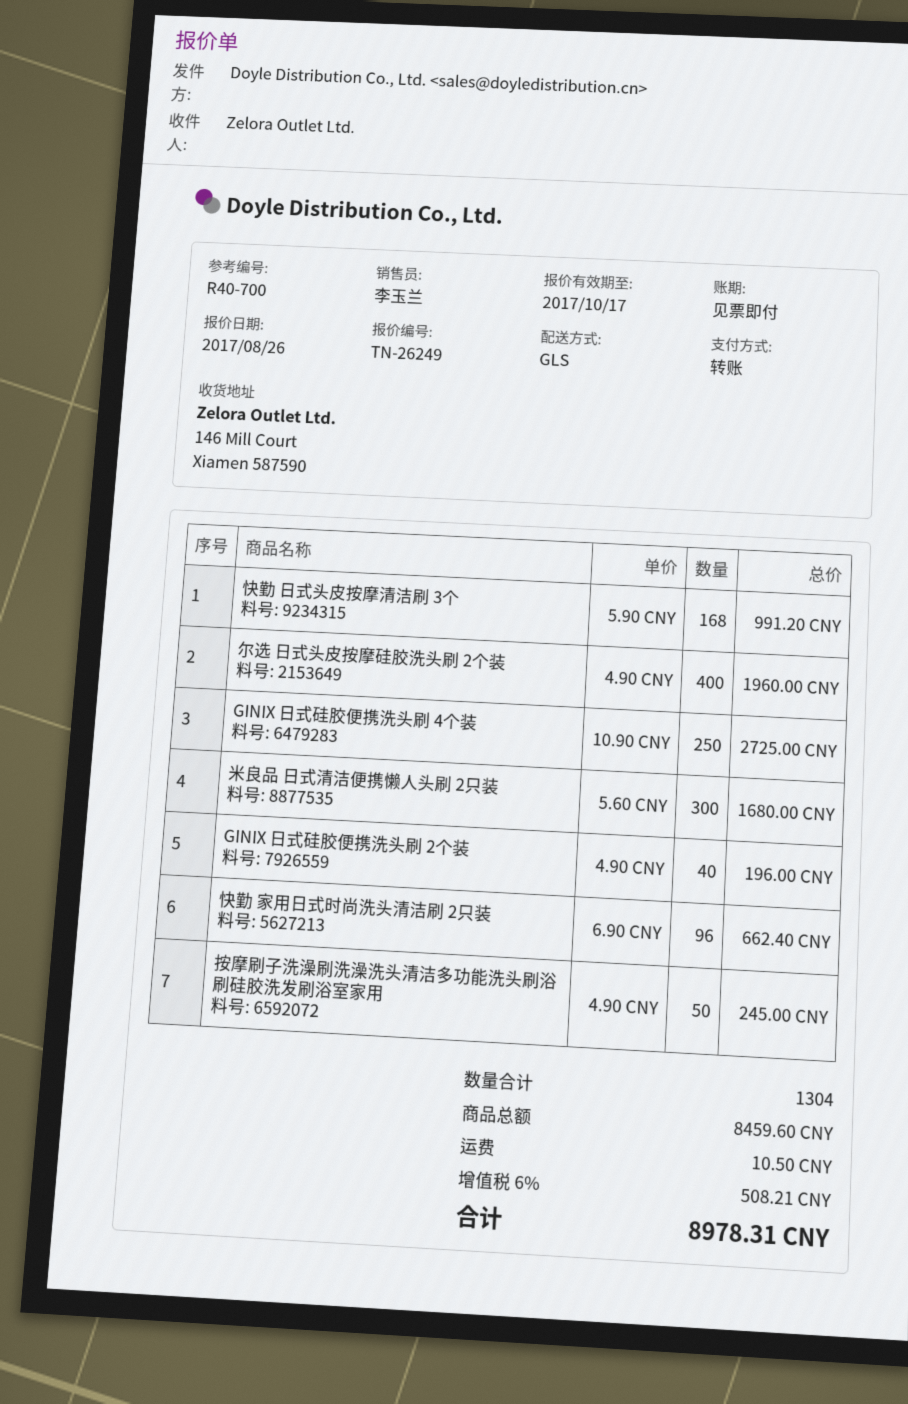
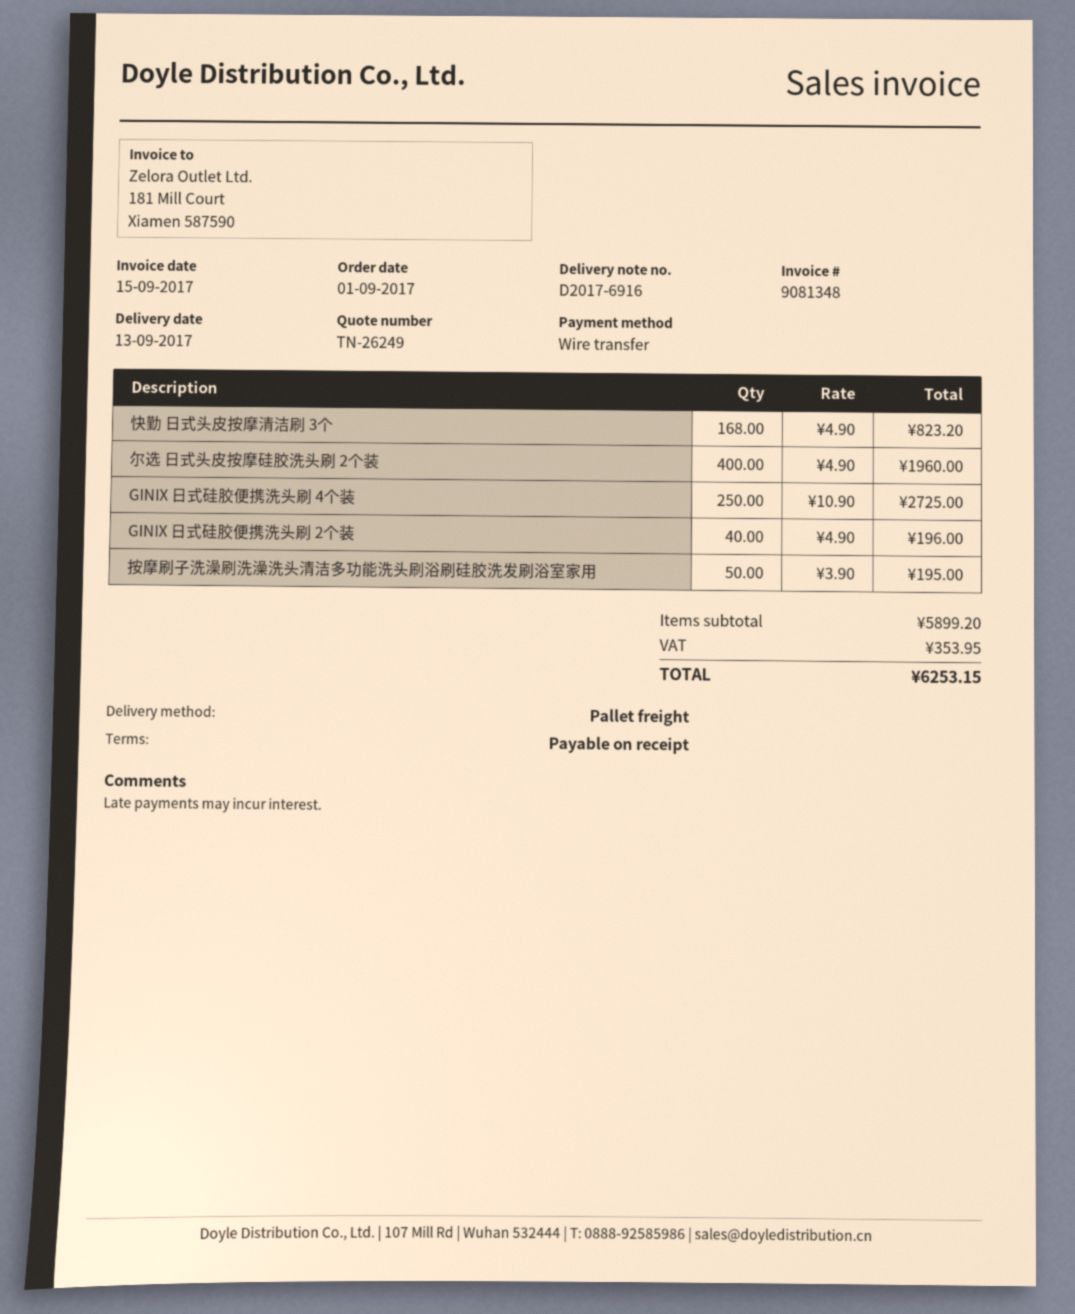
shipping method: GLS -> pallet freight
快勤 日式头皮按摩清洁刷 3个: 168 x 5.90 = 991.20 -> 168 x 4.90 = 823.20
米良品 日式清洁便携懒人头刷 2只装: 300 x 5.60 = 1680.00 -> none
快勤 家用日式时尚洗头清洁刷 2只装: 96 x 6.90 = 662.40 -> none
按摩刷子洗澡刷洗澡洗头清洁多功能洗头刷浴刷硅胶洗发刷浴室家用: 50 x 4.90 = 245.00 -> 50 x 3.90 = 195.00
subtotal: 8459.60 -> 5899.20
shipping: 10.50 -> none
tax: 508.21 -> 353.95
total: 8978.31 -> 6253.15

